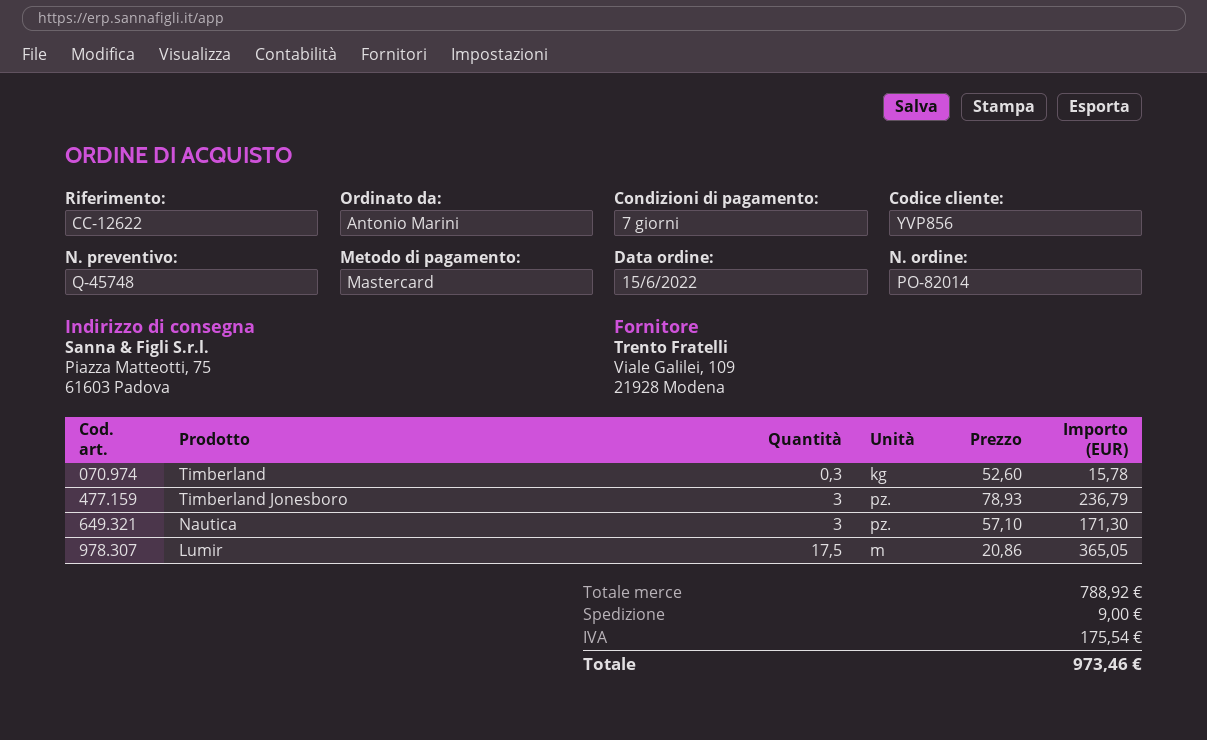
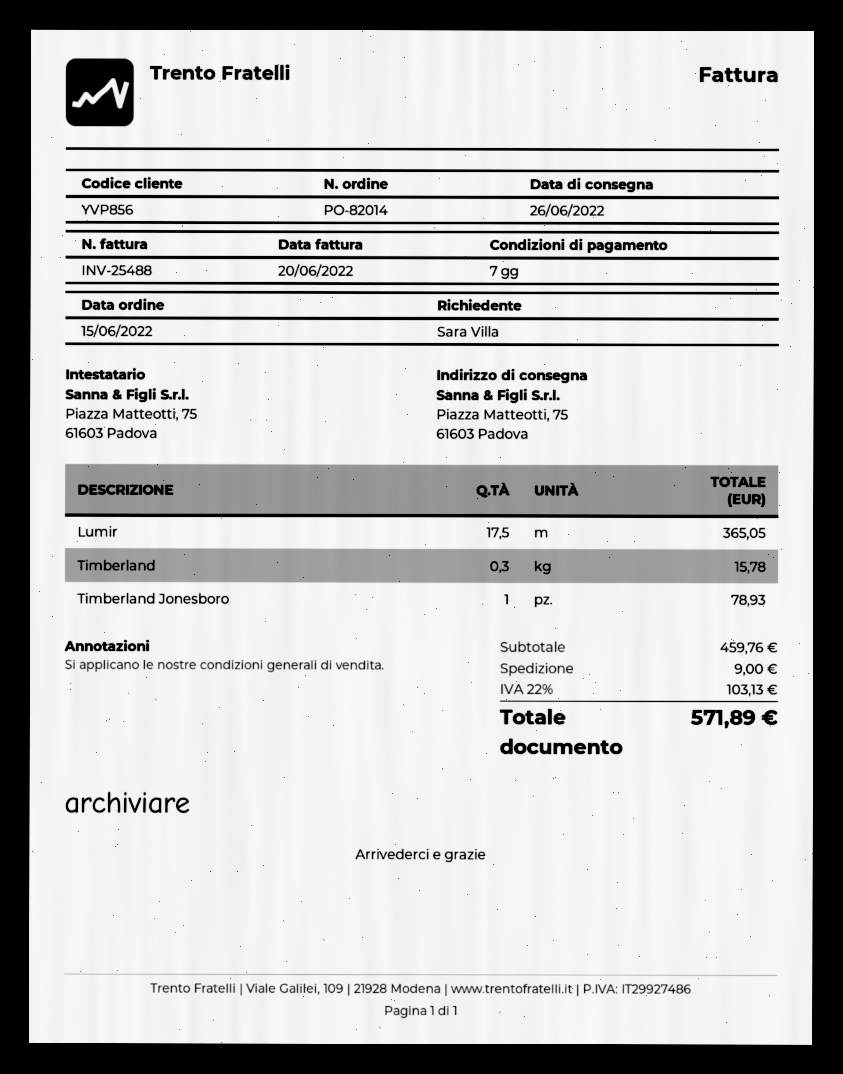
ordered by: Antonio Marini -> Sara Villa
Timberland Jonesboro: 3 for 236.79 -> 1 for 78.93
Nautica: 3 for 171.30 -> none
subtotal: 788.92 -> 459.76
tax: 175.54 -> 103.13
total: 973.46 -> 571.89

